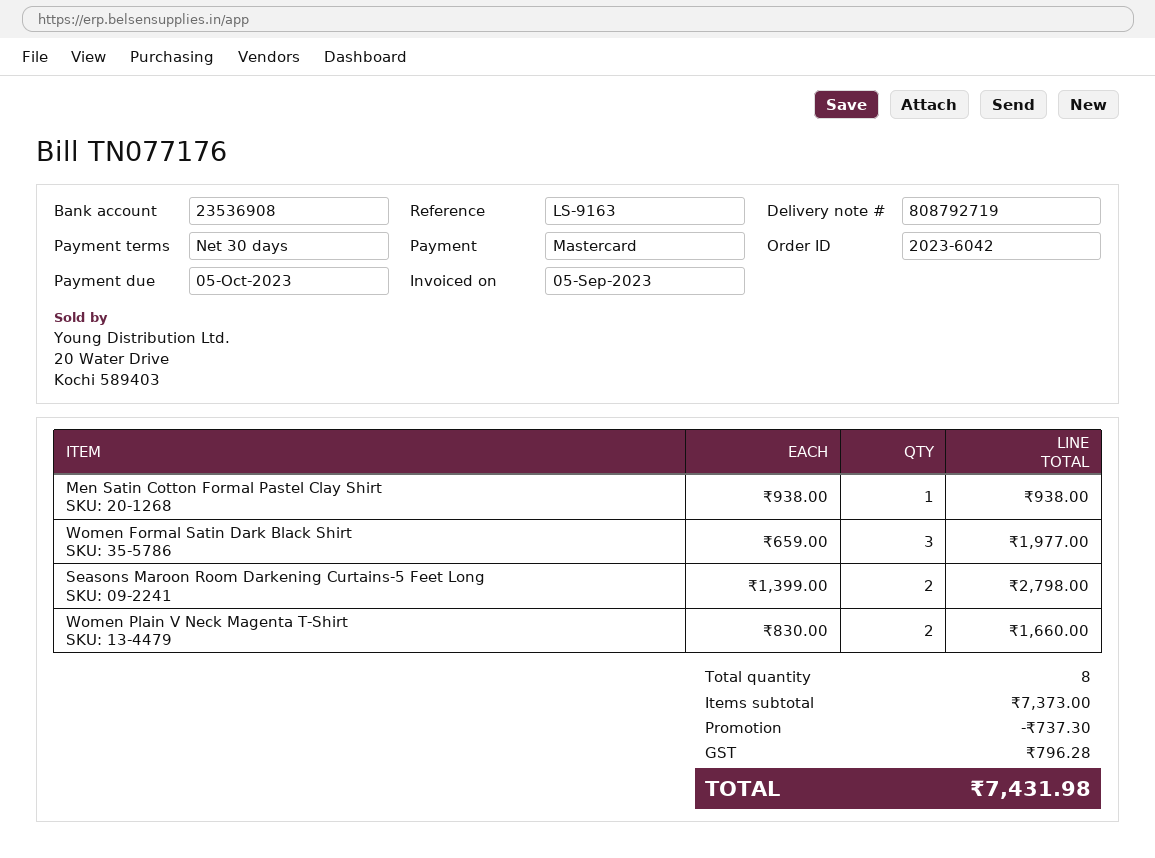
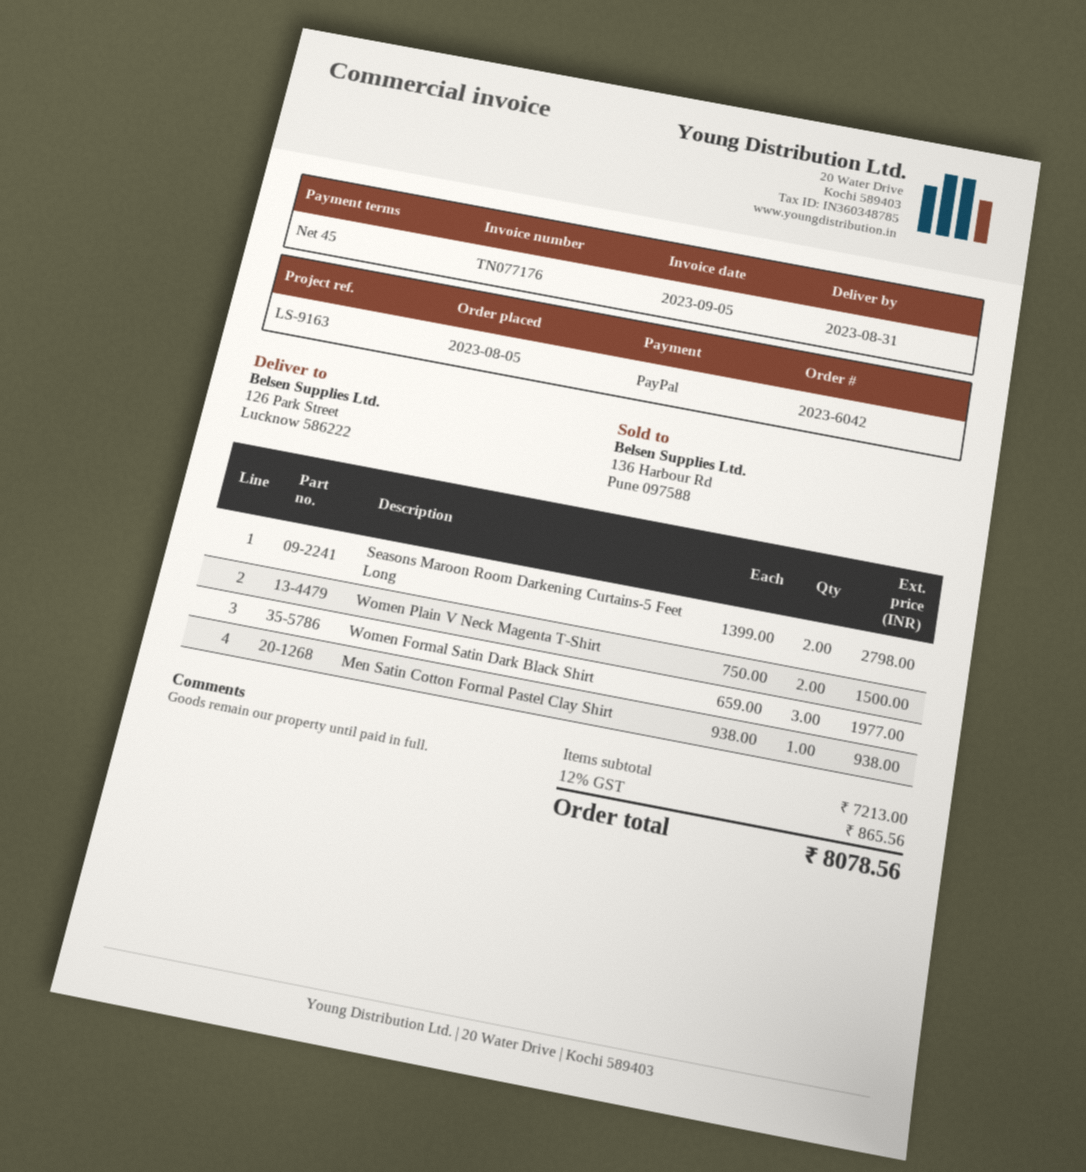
payment terms: 30 days -> 45 days
payment method: Mastercard -> PayPal
Women Plain V Neck Magenta T-Shirt: 2 x 830.00 = 1660.00 -> 2 x 750.00 = 1500.00
subtotal: 7373.00 -> 7213.00
discount: 737.30 -> none
tax: 796.28 -> 865.56
total: 7431.98 -> 8078.56

